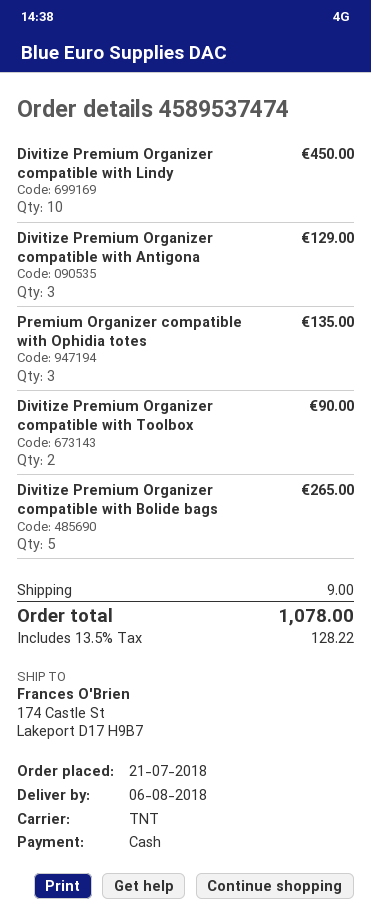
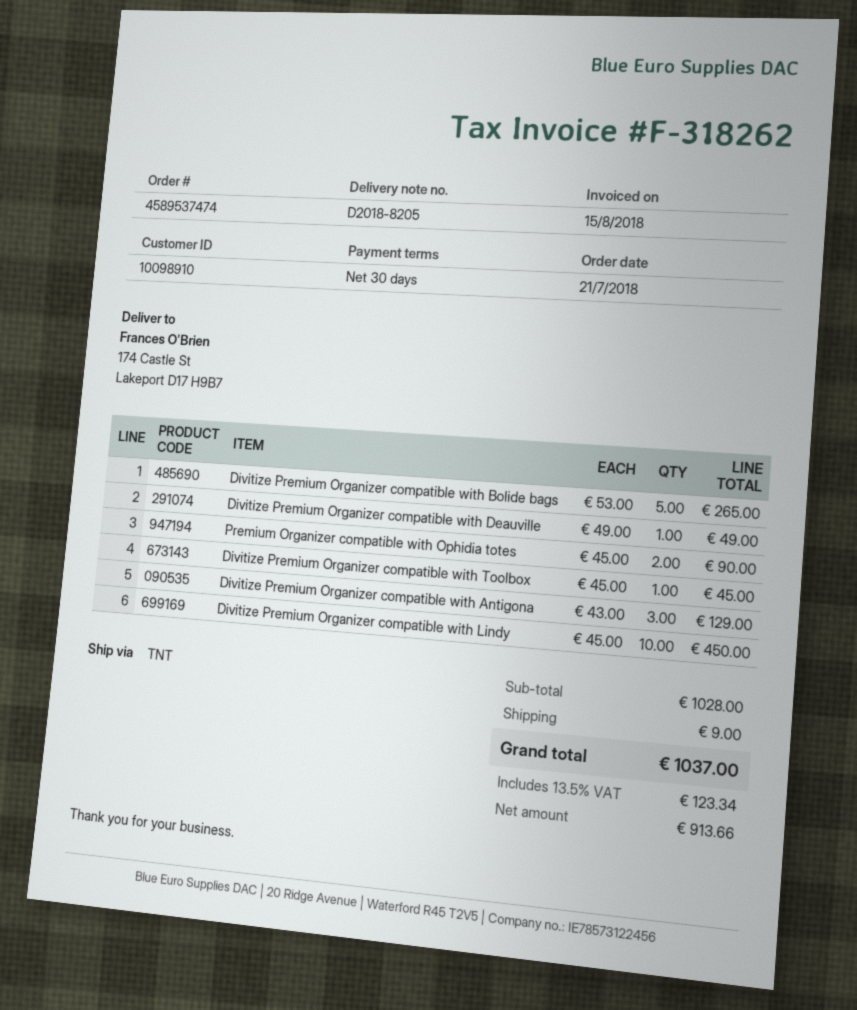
Premium Organizer compatible with Ophidia totes: 3 for 135.00 -> 2 for 90.00
Divitize Premium Organizer compatible with Toolbox: 2 for 90.00 -> 1 for 45.00
Divitize Premium Organizer compatible with Deauville: none -> 1 for 49.00
tax: 13.5% = 128.22 -> 13.5% = 123.34
total: 1078.00 -> 1037.00

